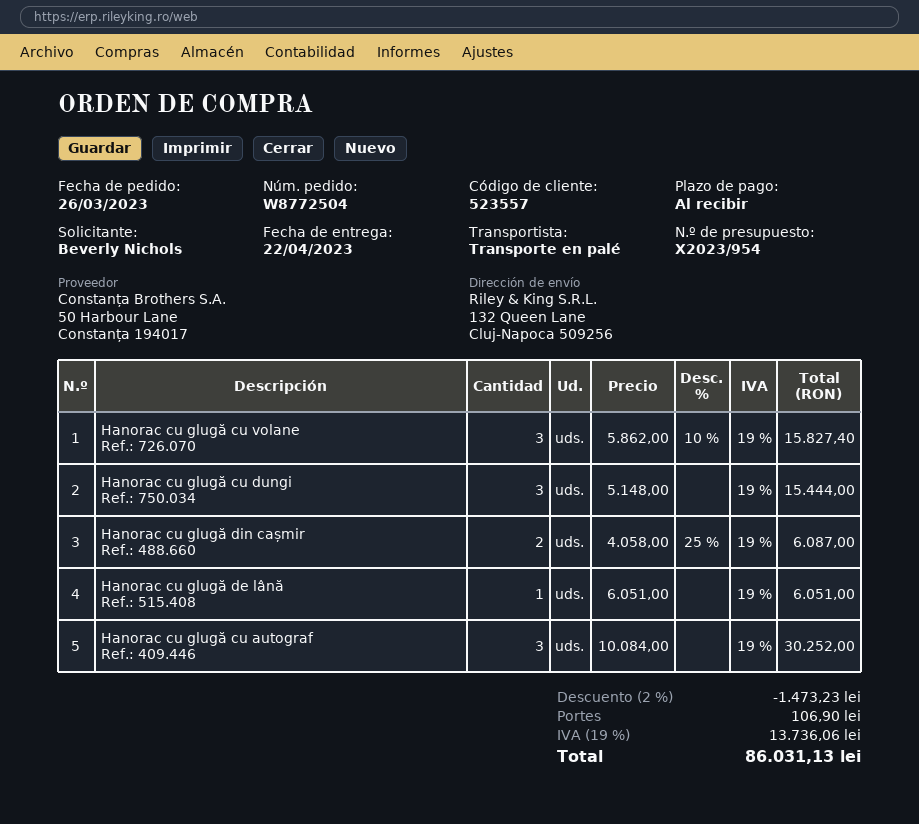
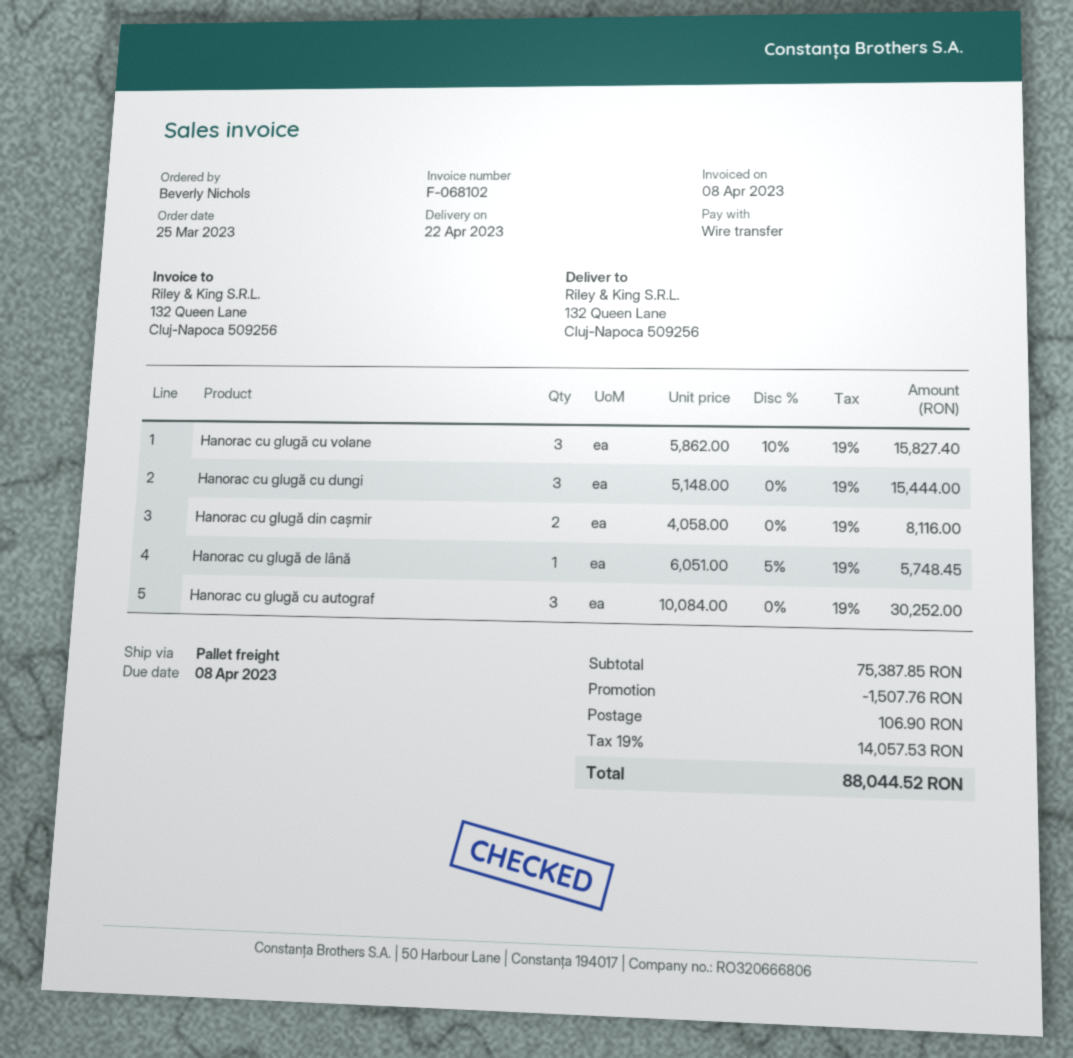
order date: 2023-03-26 -> 2023-03-25
Hanorac cu glugă din cașmir: 2 x 4058.00 - 25% = 6087.00 -> 2 x 4058.00 = 8116.00
Hanorac cu glugă de lână: 1 x 6051.00 = 6051.00 -> 1 x 6051.00 - 5% = 5748.45
discount: 1473.23 -> 1507.76
tax: 19% = 13736.06 -> 19% = 14057.53
total: 86031.13 -> 88044.52

